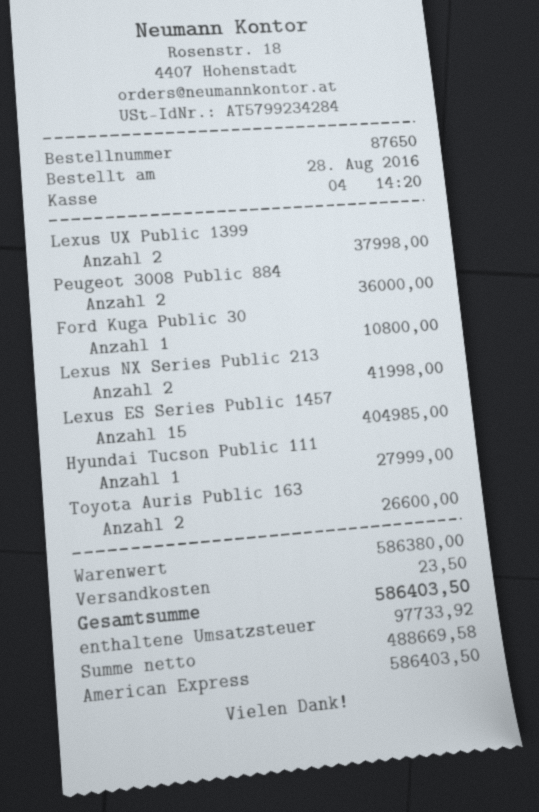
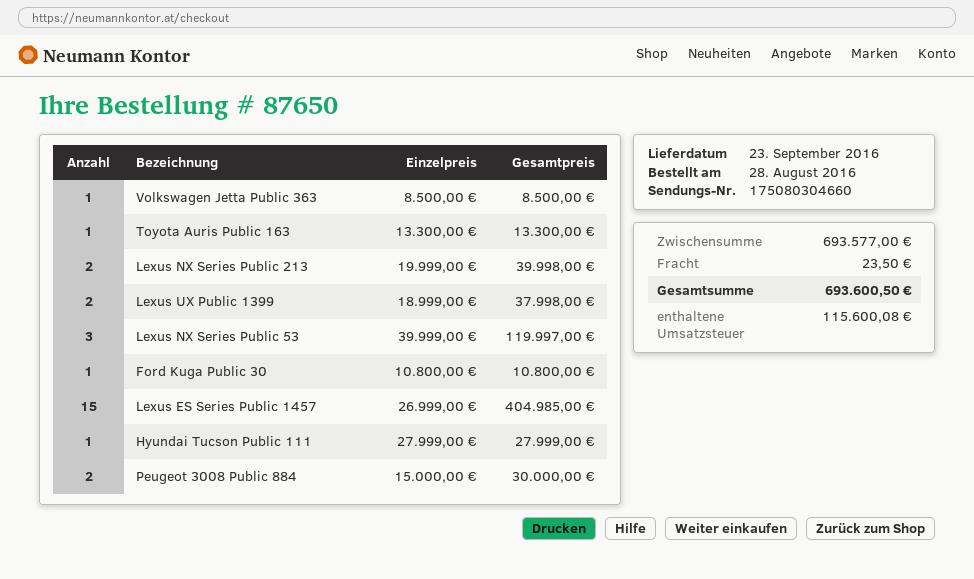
Peugeot 3008 Public 884: 2 for 36000.00 -> 2 for 30000.00
Lexus NX Series Public 213: 2 for 41998.00 -> 2 for 39998.00
Toyota Auris Public 163: 2 for 26600.00 -> 1 for 13300.00
Volkswagen Jetta Public 363: none -> 1 for 8500.00
Lexus NX Series Public 53: none -> 3 for 119997.00
subtotal: 586380.00 -> 693577.00
tax: 97733.92 -> 115600.08
total: 586403.50 -> 693600.50

